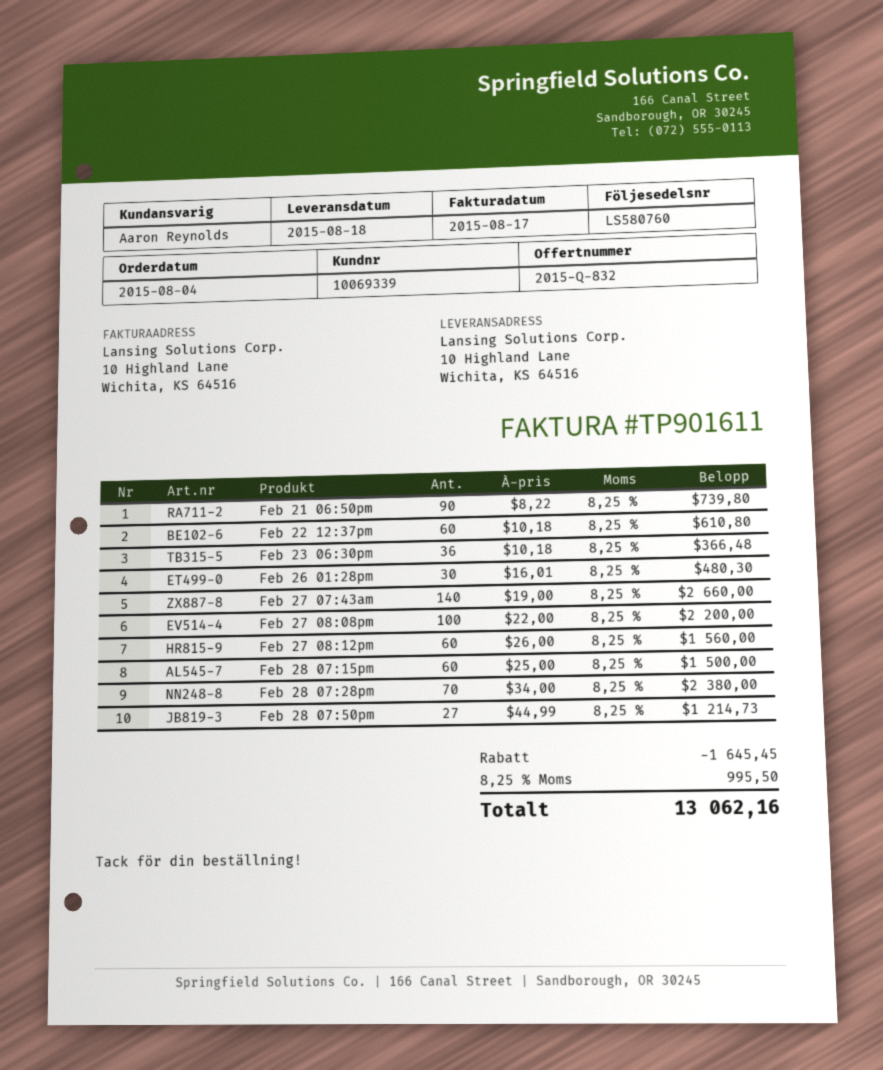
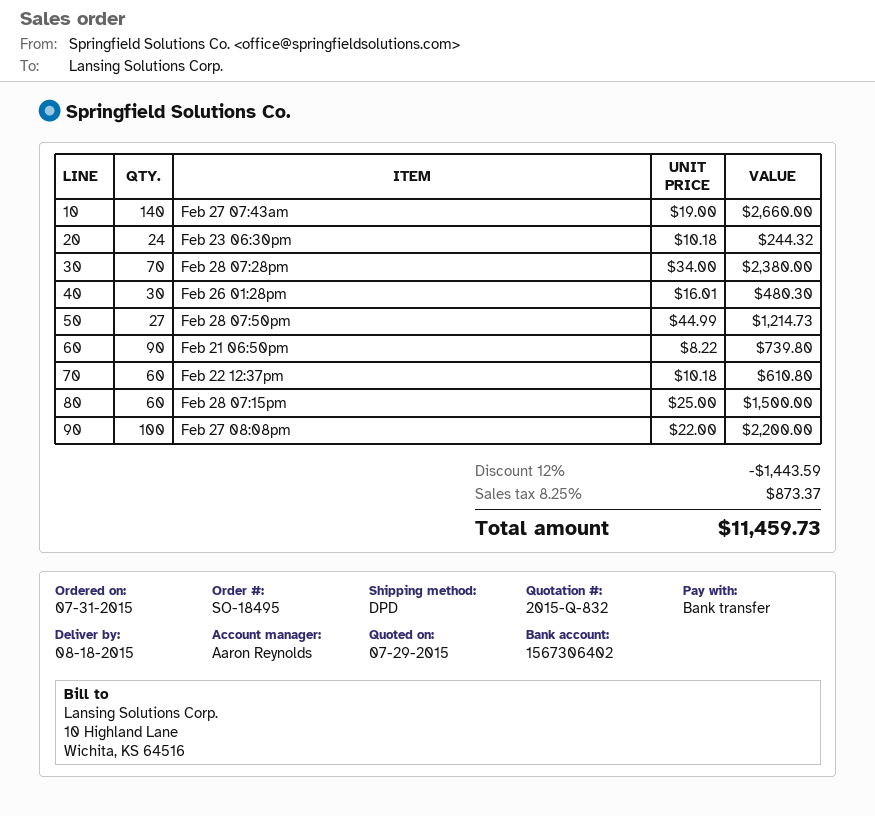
order date: 2015-08-04 -> 2015-07-31
Feb 23 06:30pm: 36 x 10.18 = 366.48 -> 24 x 10.18 = 244.32
Feb 27 08:12pm: 60 x 26.00 = 1560.00 -> none
discount: 1645.45 -> 1443.59
tax: 8.25% = 995.50 -> 8.25% = 873.37
total: 13062.16 -> 11459.73

